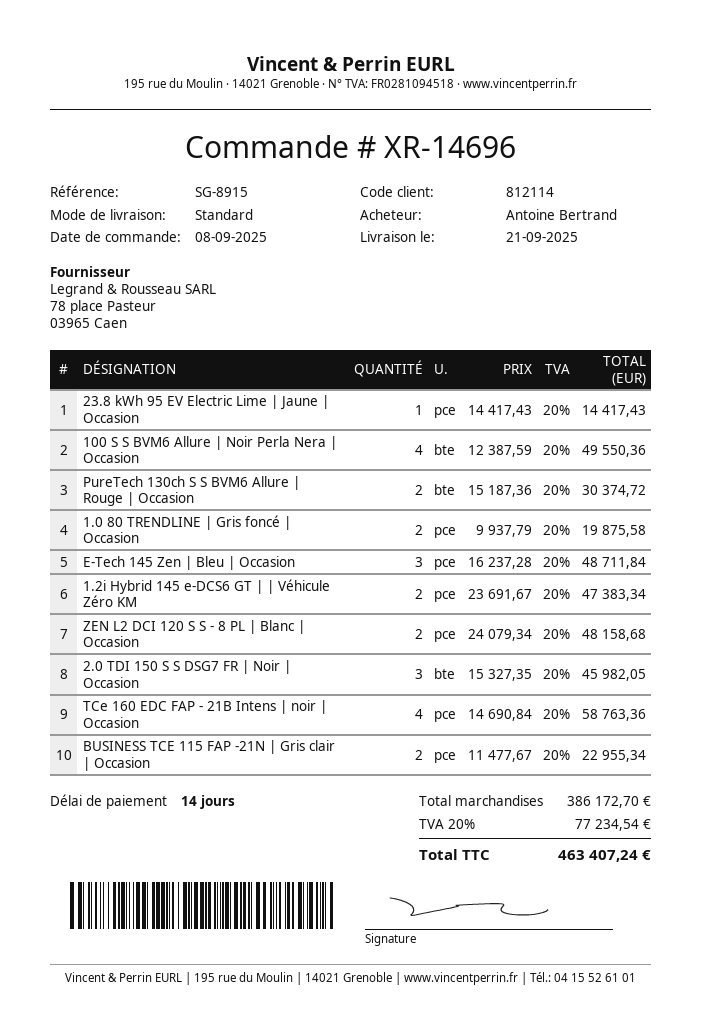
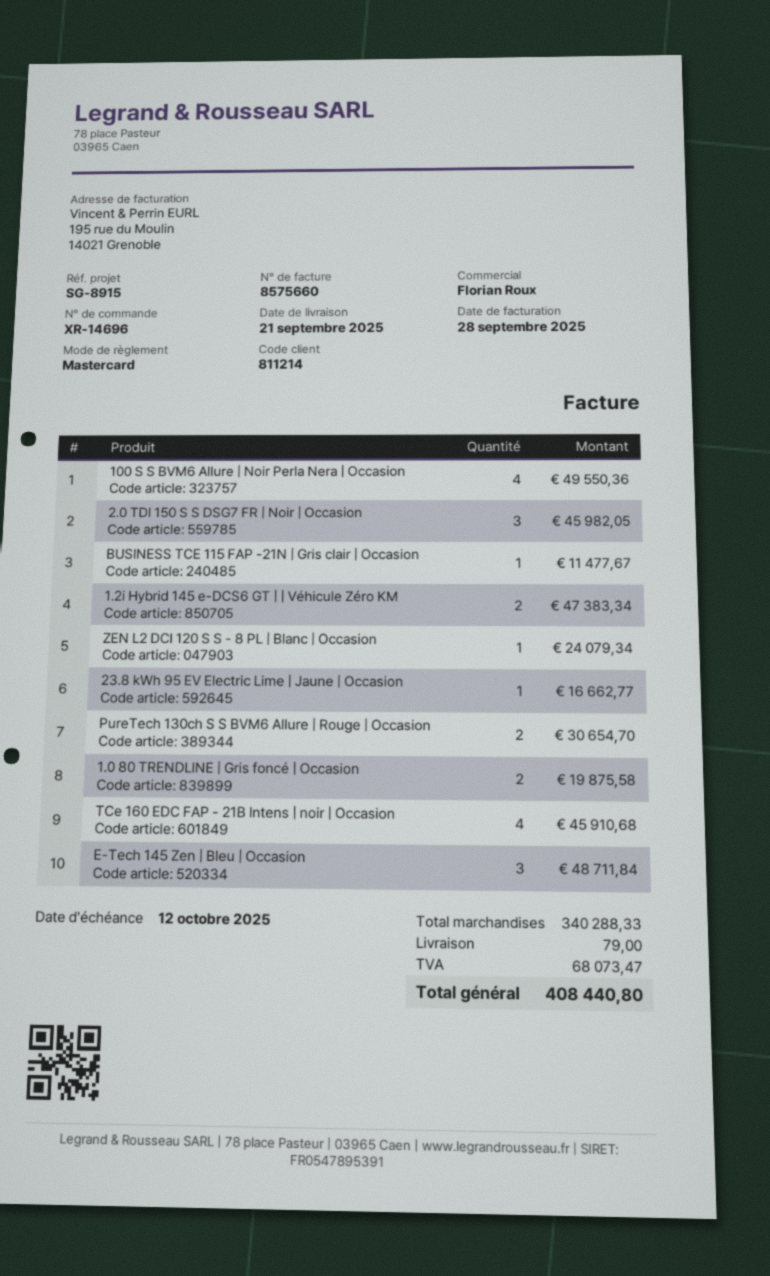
customer number: 812114 -> 811214
23.8 kWh 95 EV Electric Lime | Jaune | Occasion: 1 for 14417.43 -> 1 for 16662.77
PureTech 130ch S S BVM6 Allure | Rouge | Occasion: 2 for 30374.72 -> 2 for 30654.70
ZEN L2 DCI 120 S S - 8 PL | Blanc | Occasion: 2 for 48158.68 -> 1 for 24079.34
TCe 160 EDC FAP - 21B Intens | noir | Occasion: 4 for 58763.36 -> 4 for 45910.68
BUSINESS TCE 115 FAP -21N | Gris clair | Occasion: 2 for 22955.34 -> 1 for 11477.67
subtotal: 386172.70 -> 340288.33
shipping: none -> 79.00
tax: 77234.54 -> 68073.47
total: 463407.24 -> 408440.80

